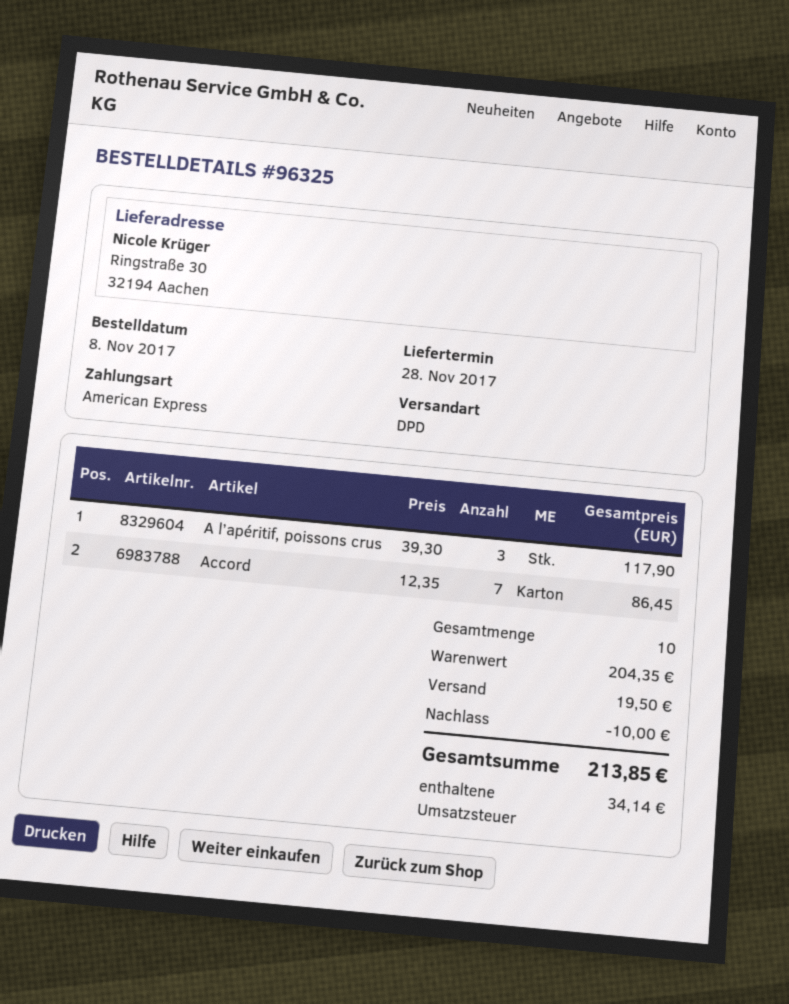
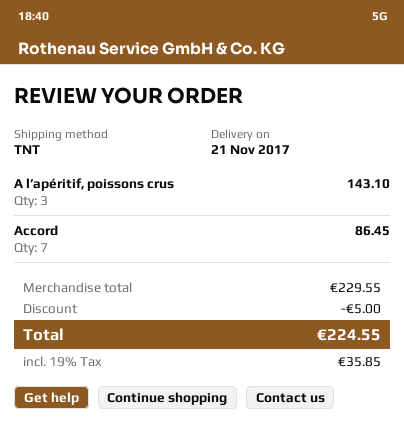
delivery date: 2017-11-28 -> 2017-11-21
shipping method: DPD -> TNT
A l’apéritif, poissons crus: 3 for 117.90 -> 3 for 143.10
subtotal: 204.35 -> 229.55
discount: 10.00 -> 5.00
shipping: 19.50 -> none
tax: 34.14 -> 35.85
total: 213.85 -> 224.55

